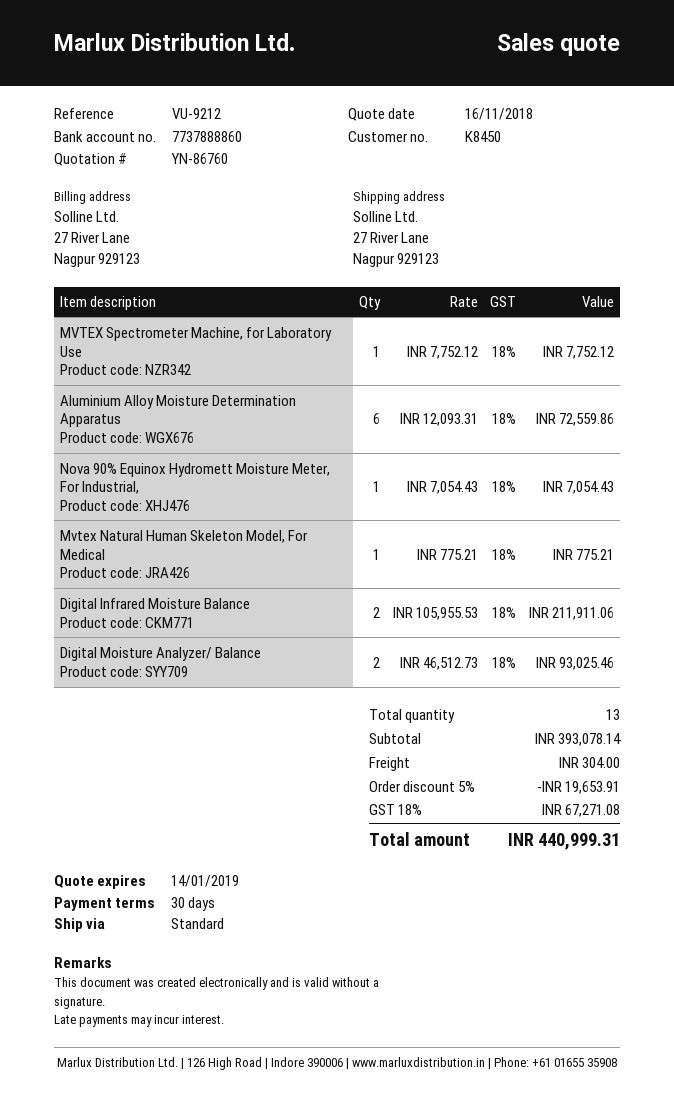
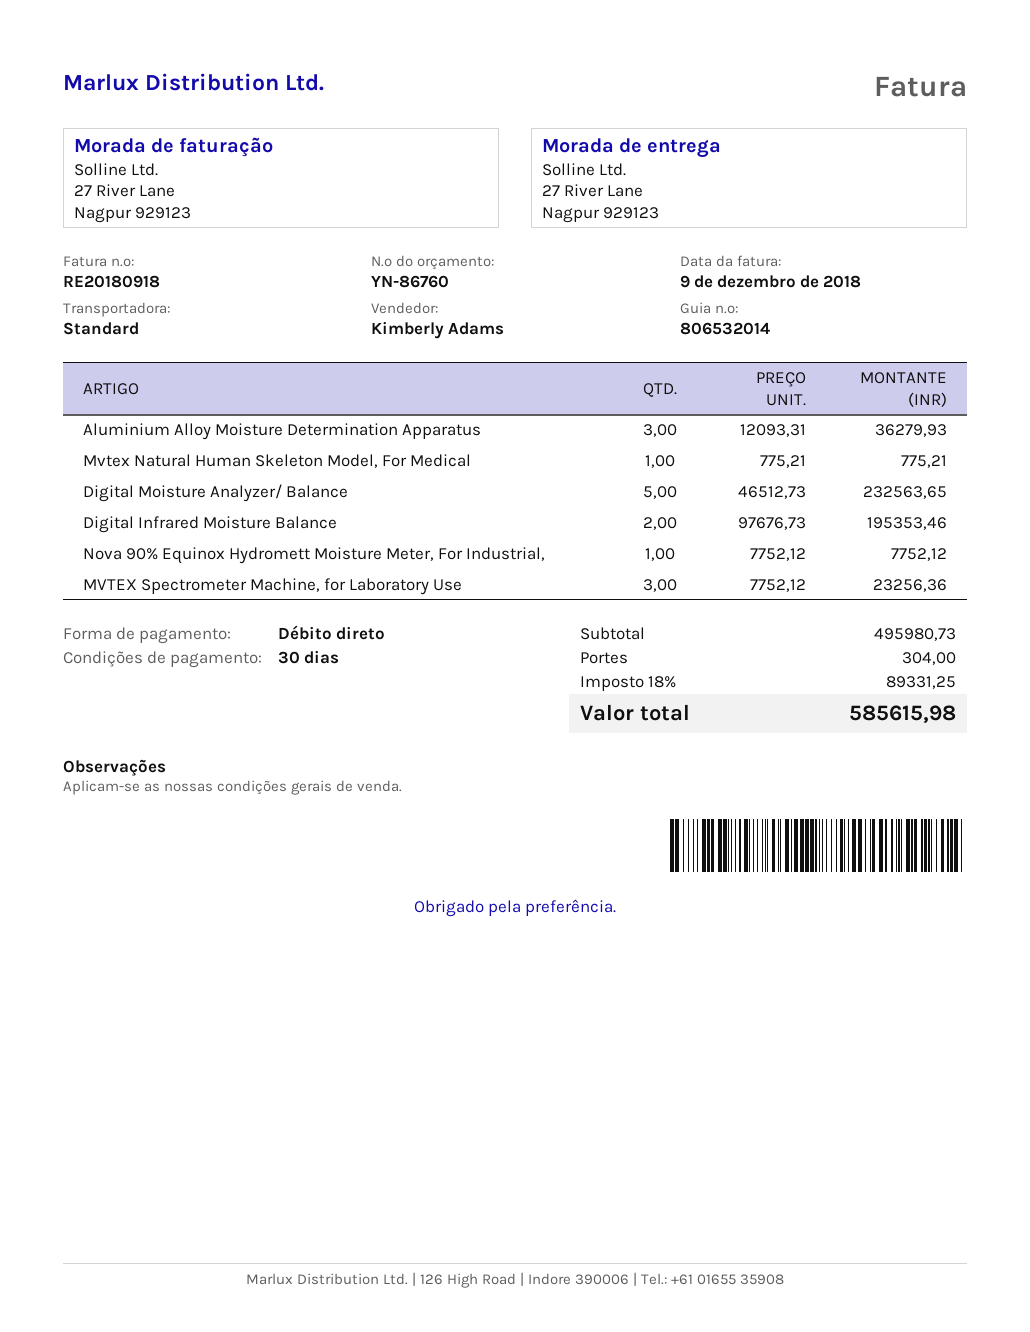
MVTEX Spectrometer Machine, for Laboratory Use: 1 x 7752.12 = 7752.12 -> 3 x 7752.12 = 23256.36
Aluminium Alloy Moisture Determination Apparatus: 6 x 12093.31 = 72559.86 -> 3 x 12093.31 = 36279.93
Nova 90% Equinox Hydromett Moisture Meter, For Industrial,: 1 x 7054.43 = 7054.43 -> 1 x 7752.12 = 7752.12
Digital Infrared Moisture Balance: 2 x 105955.53 = 211911.06 -> 2 x 97676.73 = 195353.46
Digital Moisture Analyzer/ Balance: 2 x 46512.73 = 93025.46 -> 5 x 46512.73 = 232563.65
subtotal: 393078.14 -> 495980.73
discount: 5% = 19653.91 -> none
tax: 18% = 67271.08 -> 18% = 89331.25
total: 440999.31 -> 585615.98

